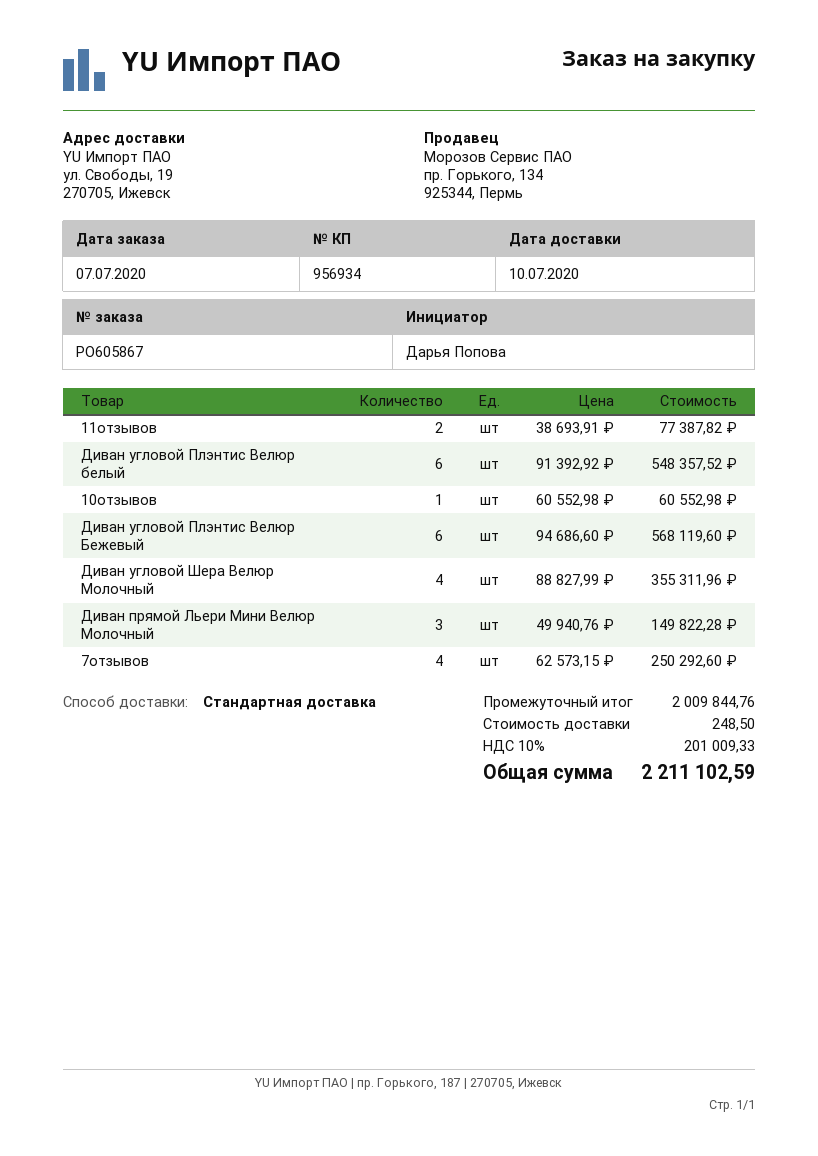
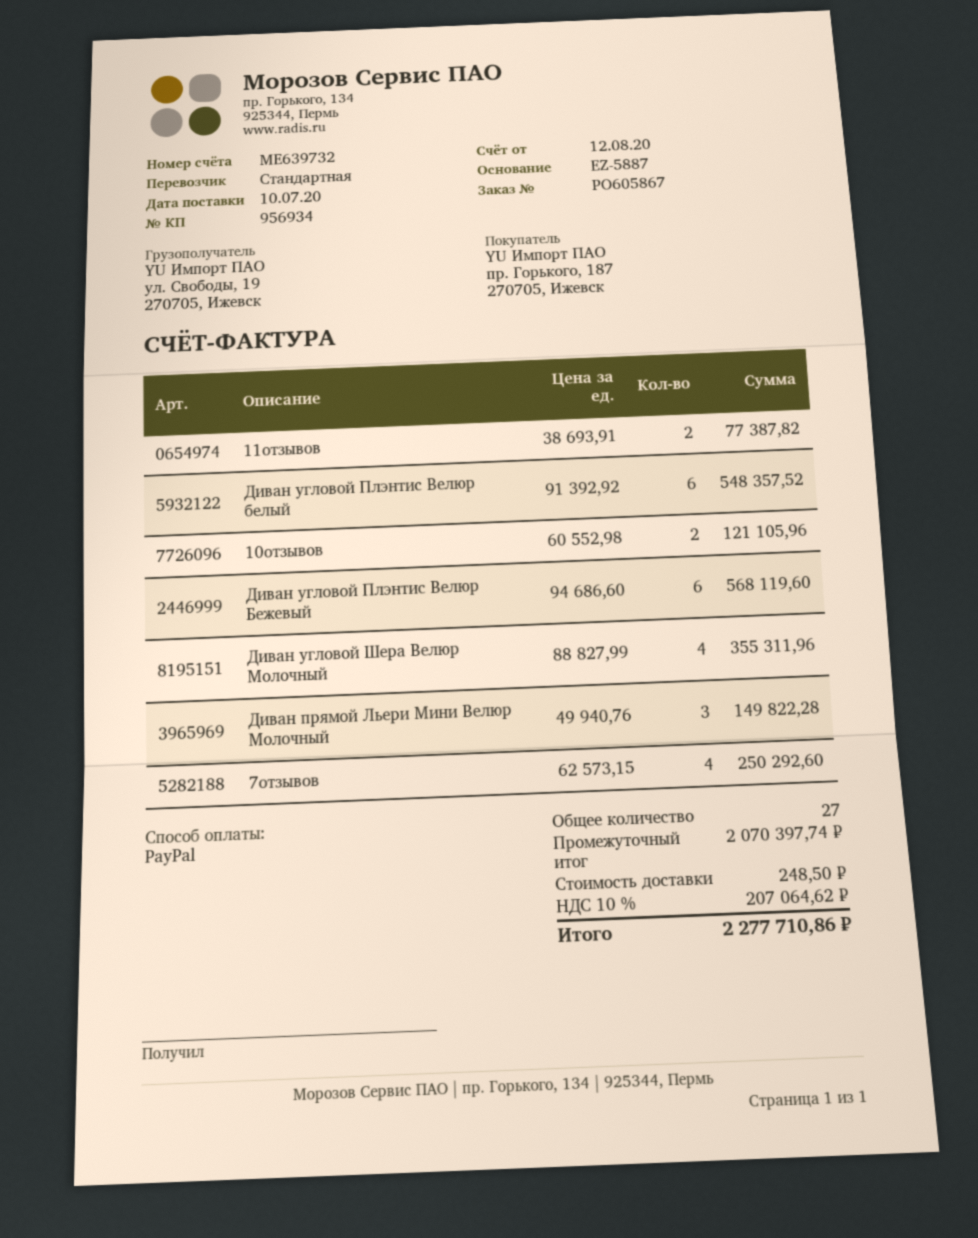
10отзывов: 1 x 60552.98 = 60552.98 -> 2 x 60552.98 = 121105.96
subtotal: 2009844.76 -> 2070397.74
tax: 10% = 201009.33 -> 10% = 207064.62
total: 2211102.59 -> 2277710.86

